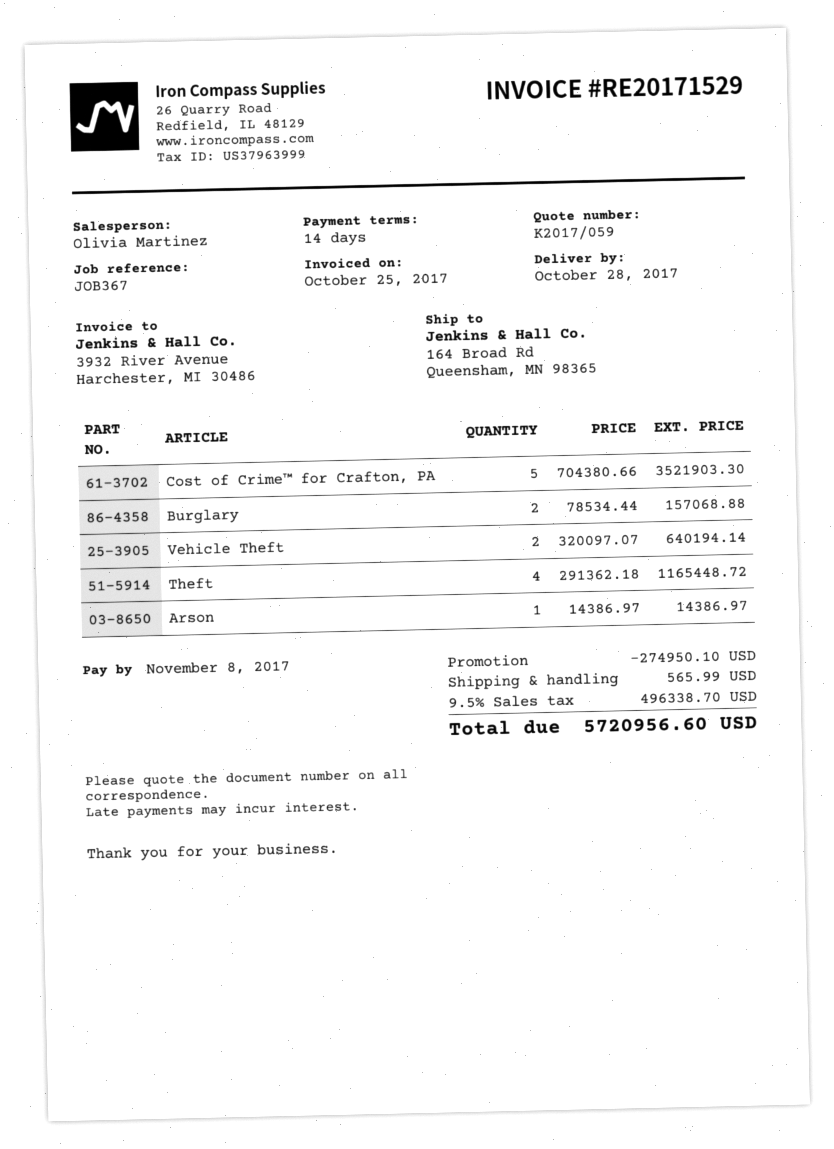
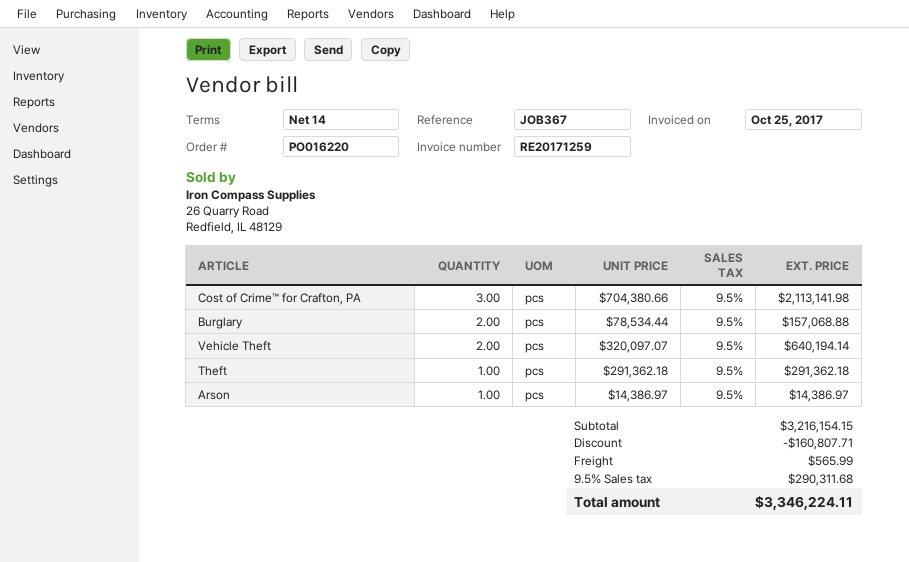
invoice number: RE20171529 -> RE20171259
Cost of Crime™ for Crafton, PA: 5 x 704380.66 = 3521903.30 -> 3 x 704380.66 = 2113141.98
Theft: 4 x 291362.18 = 1165448.72 -> 1 x 291362.18 = 291362.18
discount: 274950.10 -> 160807.71
tax: 9.5% = 496338.70 -> 9.5% = 290311.68
total: 5720956.60 -> 3346224.11

